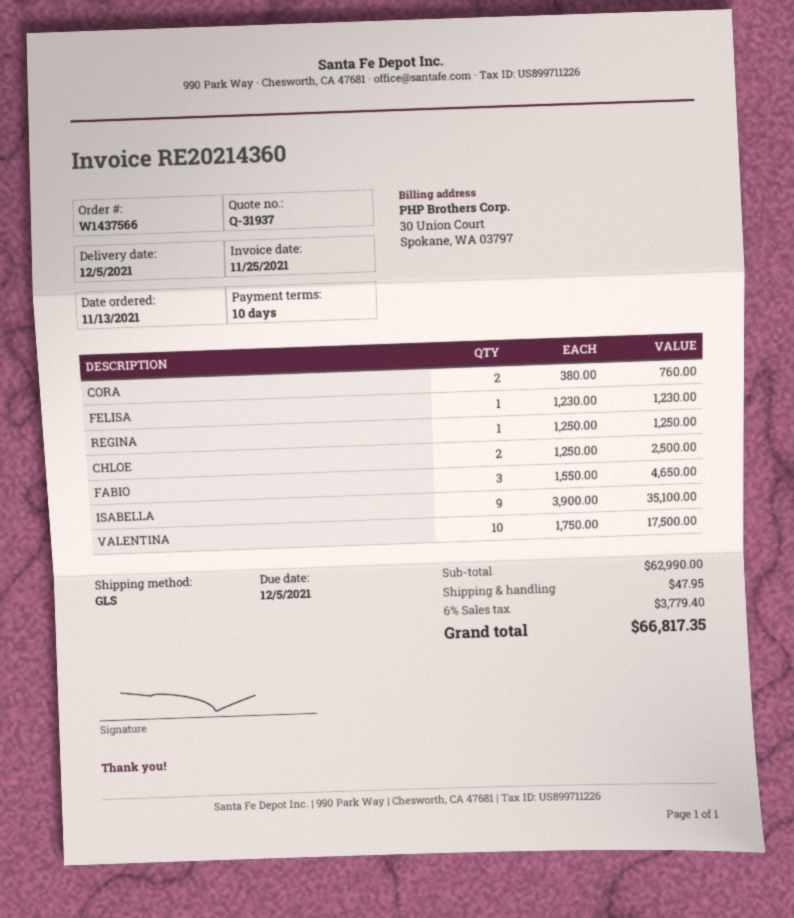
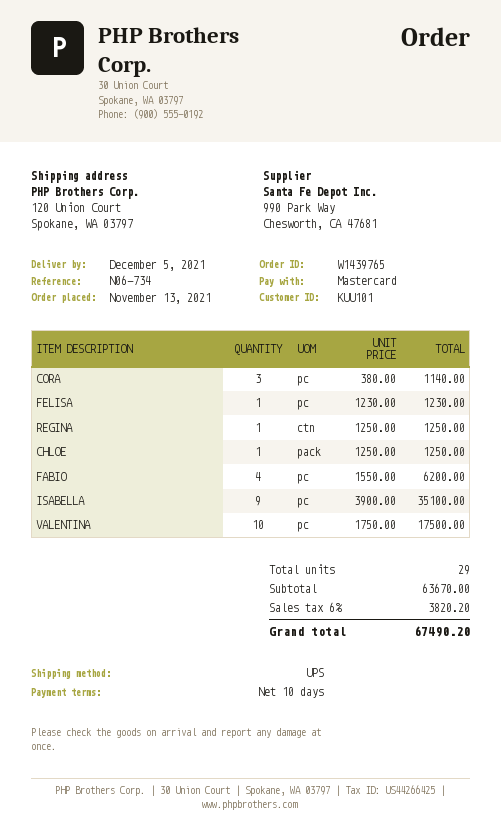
order number: W1437566 -> W1439765
shipping method: GLS -> UPS
CORA: 2 x 380.00 = 760.00 -> 3 x 380.00 = 1140.00
CHLOE: 2 x 1250.00 = 2500.00 -> 1 x 1250.00 = 1250.00
FABIO: 3 x 1550.00 = 4650.00 -> 4 x 1550.00 = 6200.00
subtotal: 62990.00 -> 63670.00
shipping: 47.95 -> none
tax: 6% = 3779.40 -> 6% = 3820.20
total: 66817.35 -> 67490.20

